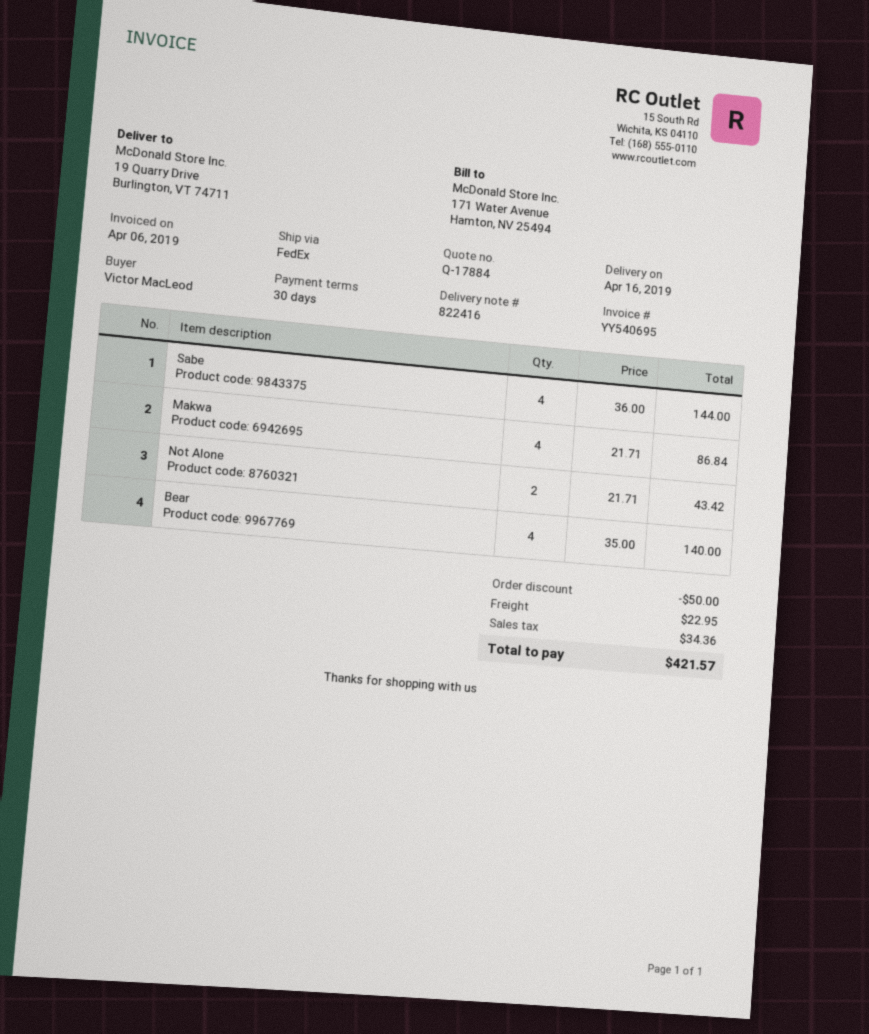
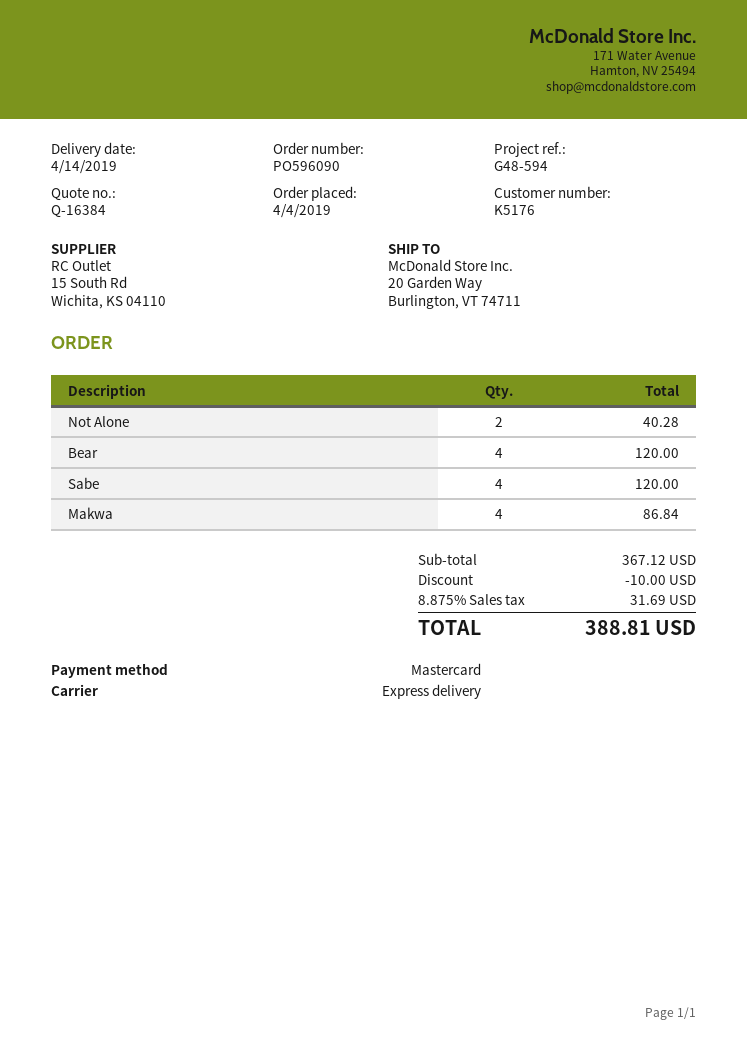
quote number: Q-17884 -> Q-16384
delivery date: 2019-04-16 -> 2019-04-14
shipping method: FedEx -> express
ship to: 19 Quarry Drive, Burlington, VT 74711 -> 20 Garden Way, Burlington, VT 74711
Sabe: 4 for 144.00 -> 4 for 120.00
Not Alone: 2 for 43.42 -> 2 for 40.28
Bear: 4 for 140.00 -> 4 for 120.00
discount: 50.00 -> 10.00
shipping: 22.95 -> none
tax: 34.36 -> 31.69
total: 421.57 -> 388.81

